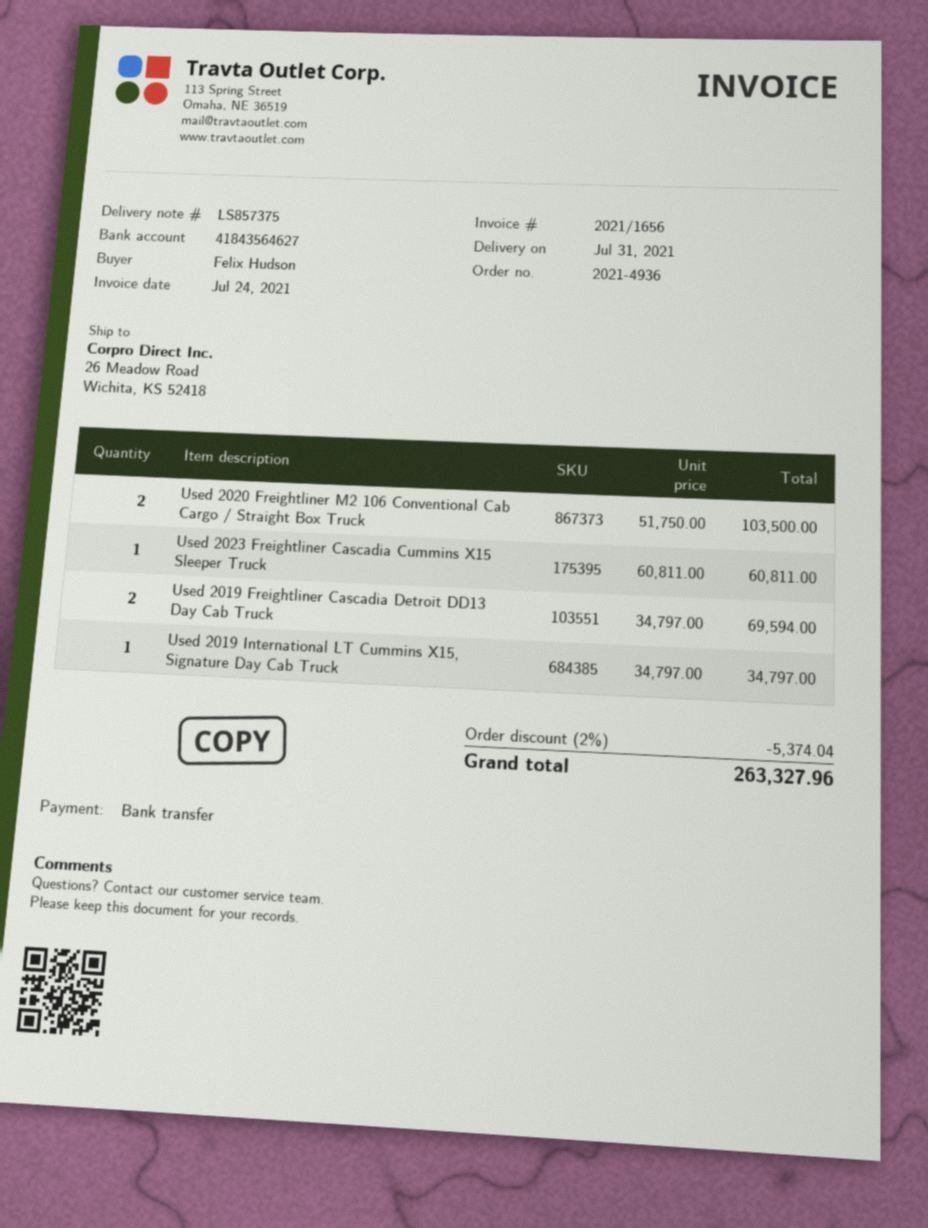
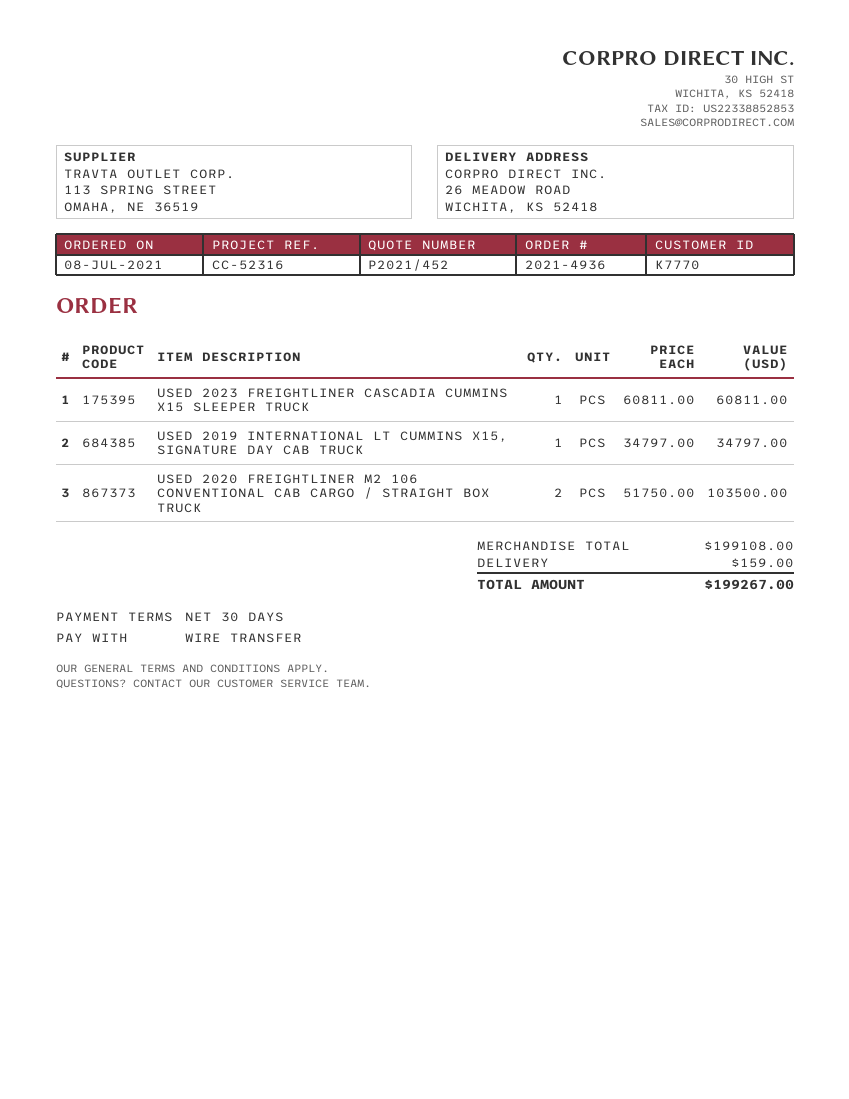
Used 2019 Freightliner Cascadia Detroit DD13 Day Cab Truck: 2 x 34797.00 = 69594.00 -> none
discount: 2% = 5374.04 -> none
shipping: none -> 159.00
total: 263327.96 -> 199267.00

